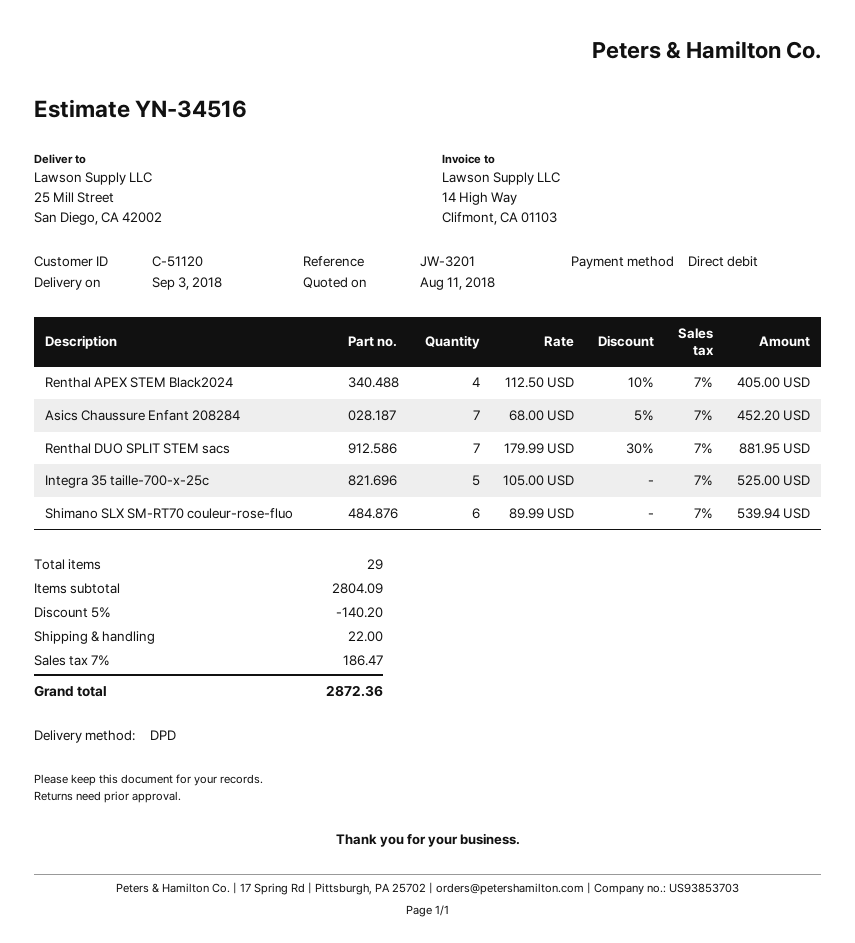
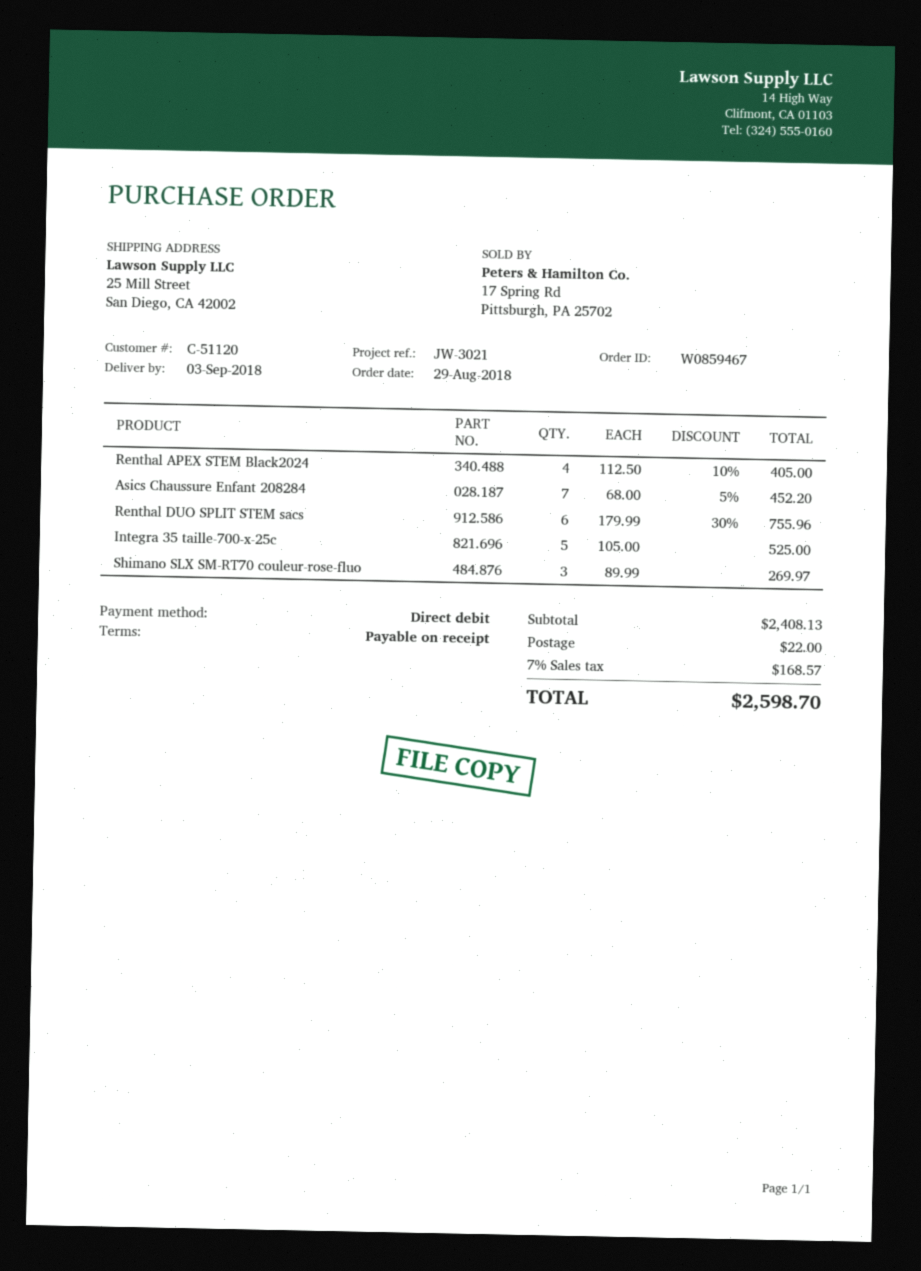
reference: JW-3201 -> JW-3021
Renthal DUO SPLIT STEM sacs: 7 x 179.99 - 30% = 881.95 -> 6 x 179.99 - 30% = 755.96
Shimano SLX SM-RT70 couleur-rose-fluo: 6 x 89.99 = 539.94 -> 3 x 89.99 = 269.97
subtotal: 2804.09 -> 2408.13
discount: 5% = 140.20 -> none
tax: 7% = 186.47 -> 7% = 168.57
total: 2872.36 -> 2598.70

